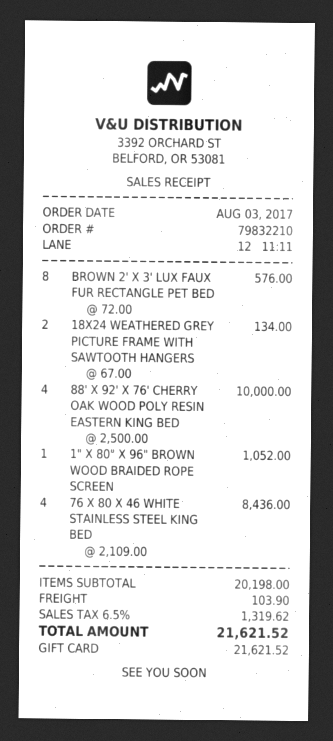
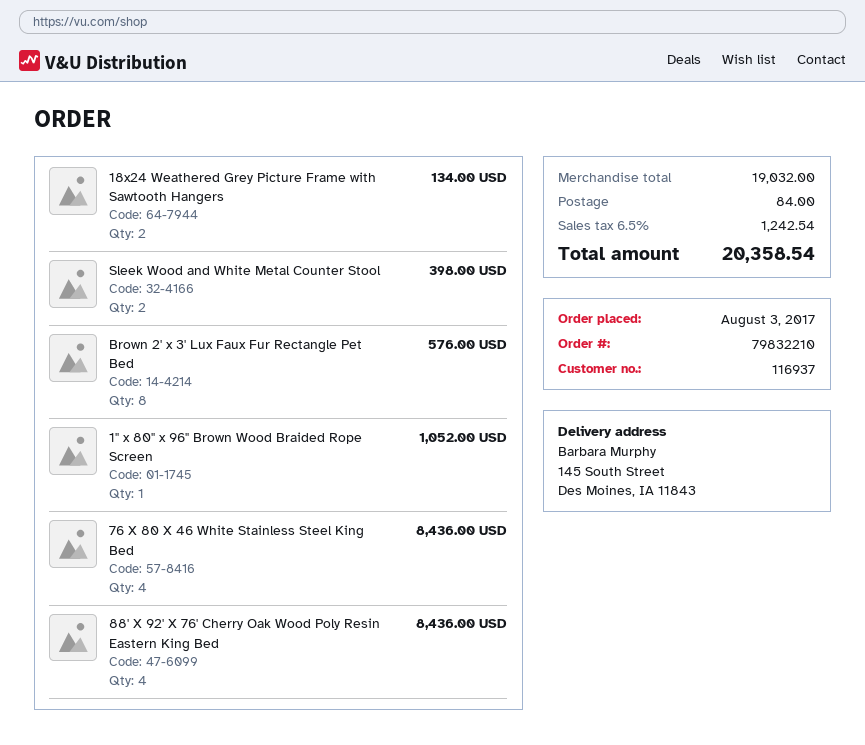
88' X 92' X 76' CHERRY OAK WOOD POLY RESIN EASTERN KING BED: 4 for 10000.00 -> 4 for 8436.00
Sleek Wood and White Metal Counter Stool: none -> 2 for 398.00
subtotal: 20198.00 -> 19032.00
shipping: 103.90 -> 84.00
tax: 6.5% = 1319.62 -> 6.5% = 1242.54
total: 21621.52 -> 20358.54

